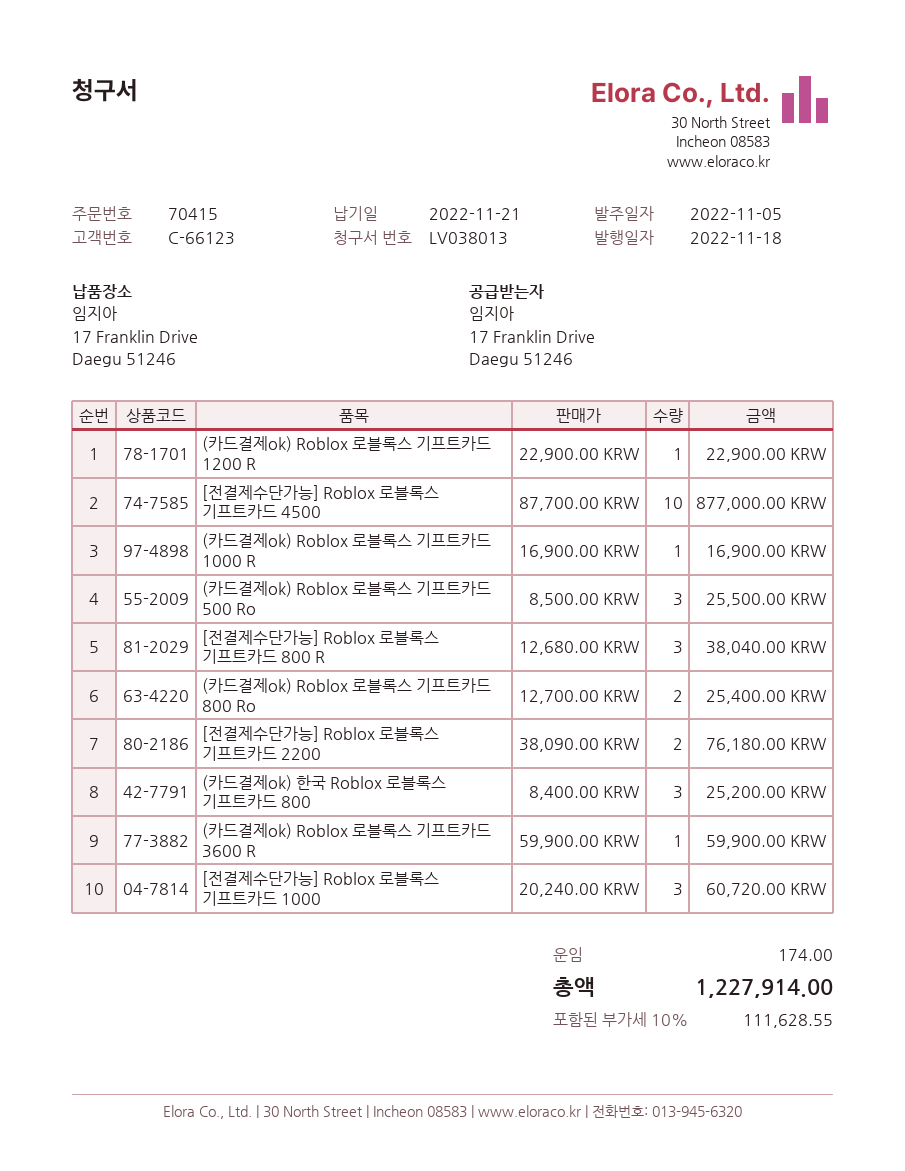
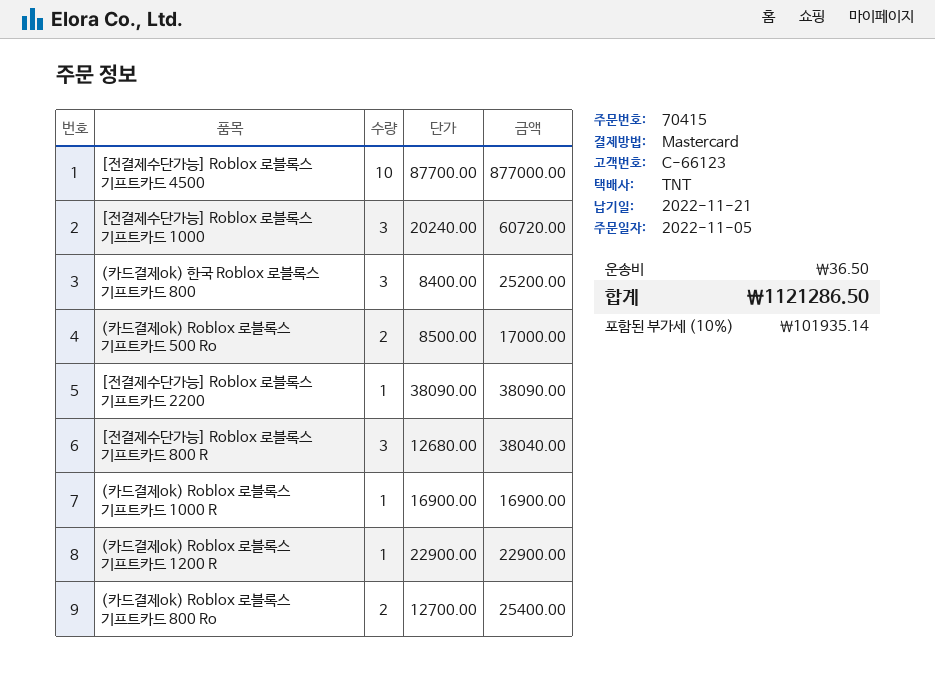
(카드결제ok) Roblox 로블록스 기프트카드 500 Ro: 3 x 8500.00 = 25500.00 -> 2 x 8500.00 = 17000.00
[전결제수단가능] Roblox 로블록스 기프트카드 2200: 2 x 38090.00 = 76180.00 -> 1 x 38090.00 = 38090.00
(카드결제ok) Roblox 로블록스 기프트카드 3600 R: 1 x 59900.00 = 59900.00 -> none
shipping: 174.00 -> 36.50
tax: 10% = 111628.55 -> 10% = 101935.14
total: 1227914.00 -> 1121286.50

